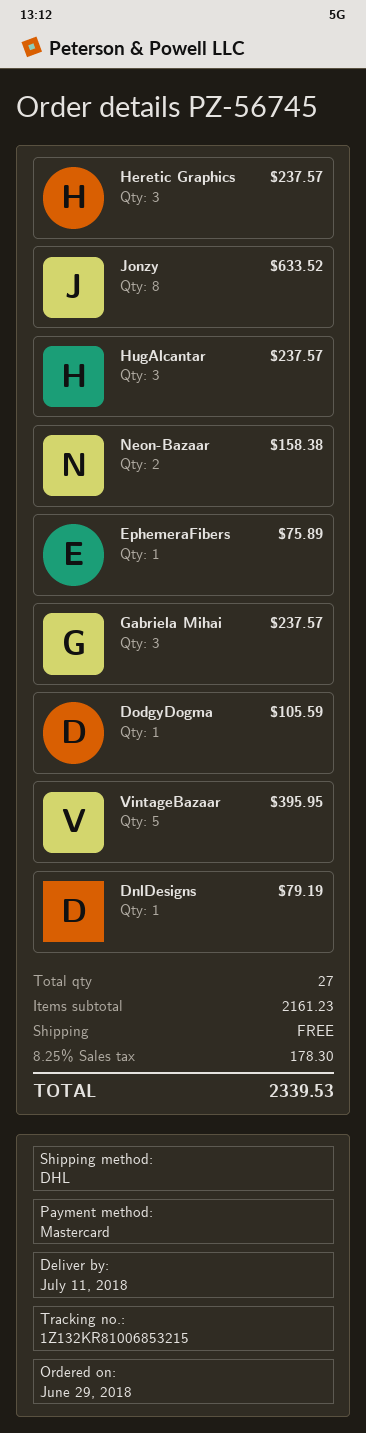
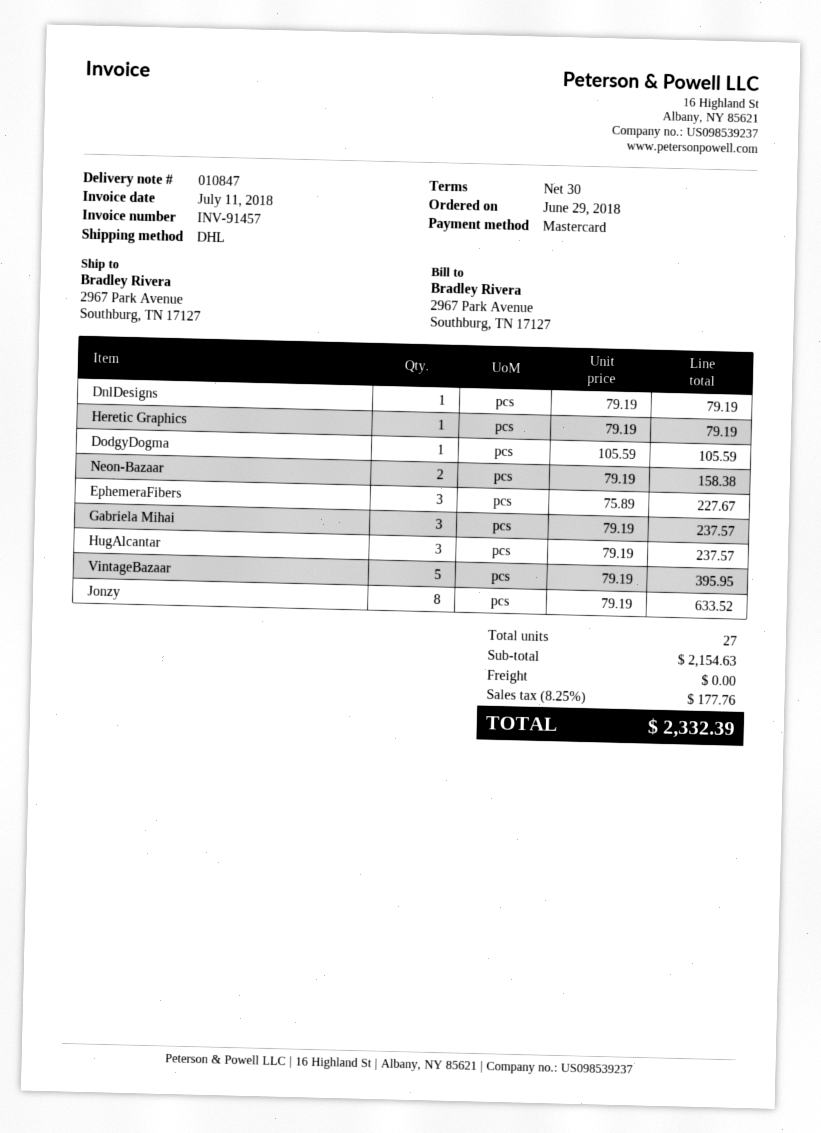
Heretic Graphics: 3 for 237.57 -> 1 for 79.19
EphemeraFibers: 1 for 75.89 -> 3 for 227.67
subtotal: 2161.23 -> 2154.63
tax: 8.25% = 178.30 -> 8.25% = 177.76
total: 2339.53 -> 2332.39

